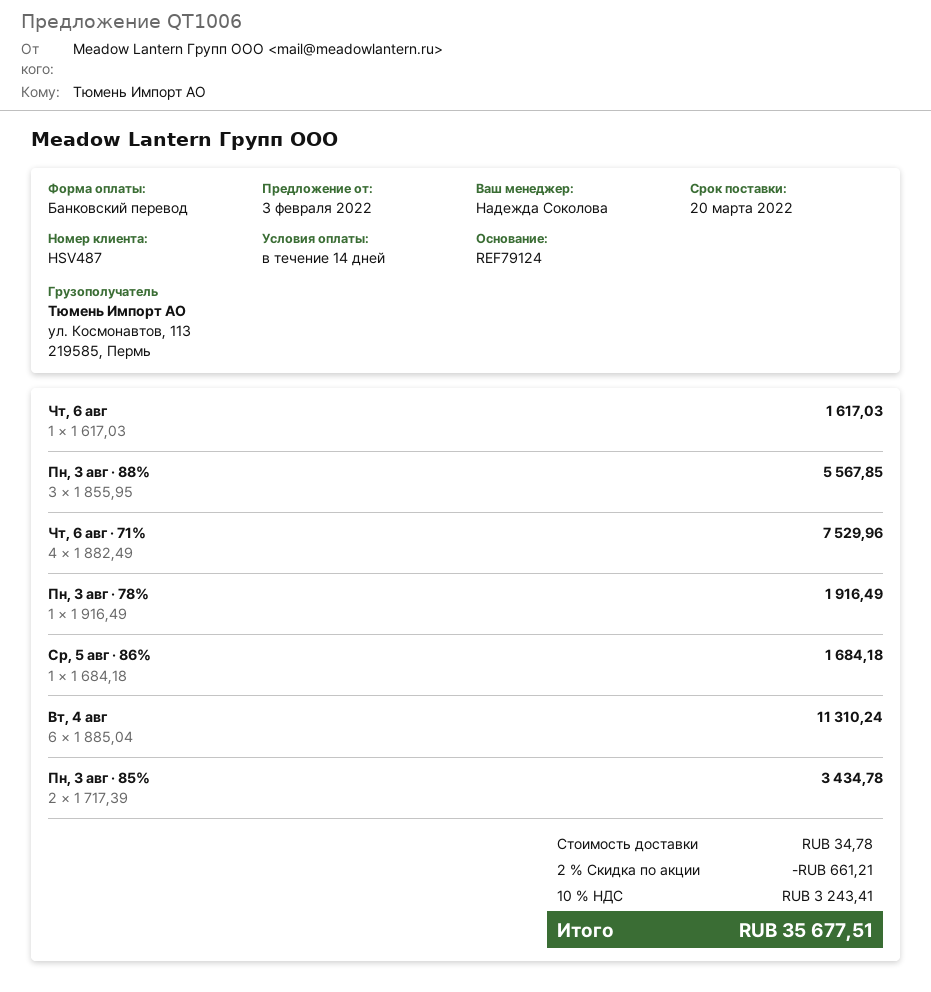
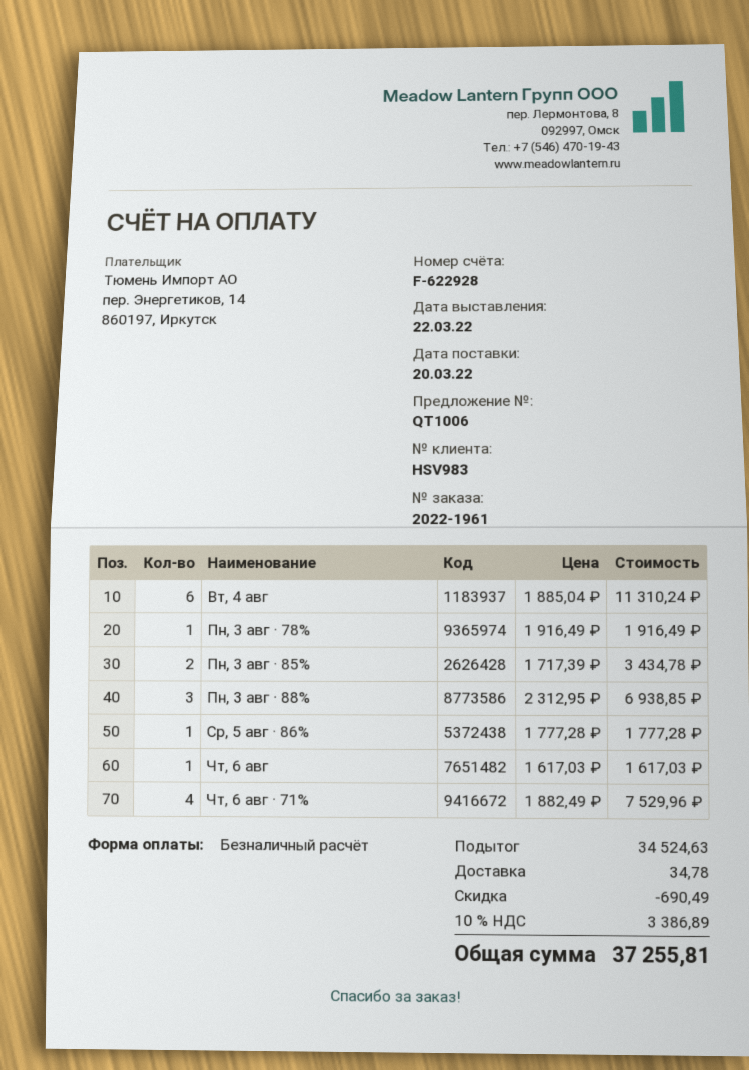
customer number: HSV487 -> HSV983
Пн, 3 авг · 88%: 3 x 1855.95 = 5567.85 -> 3 x 2312.95 = 6938.85
Ср, 5 авг · 86%: 1 x 1684.18 = 1684.18 -> 1 x 1777.28 = 1777.28
discount: 661.21 -> 690.49
tax: 10% = 3243.41 -> 10% = 3386.89
total: 35677.51 -> 37255.81

